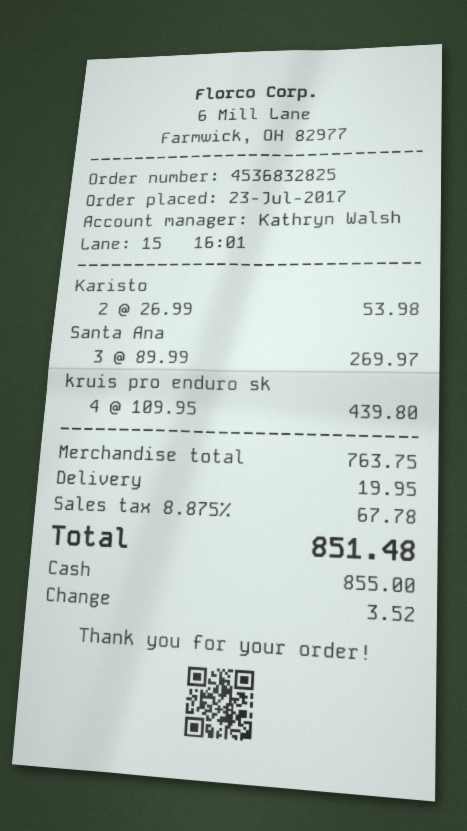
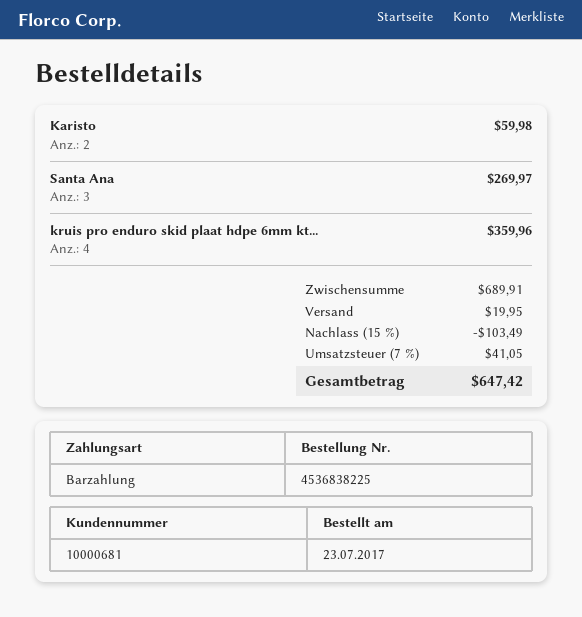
order number: 4536832825 -> 4536838225
Karisto: 2 for 53.98 -> 2 for 59.98
kruis pro enduro sk: 4 for 439.80 -> 4 for 359.96
subtotal: 763.75 -> 689.91
discount: none -> 15% = 103.49
tax: 8.875% = 67.78 -> 7% = 41.05
total: 851.48 -> 647.42

